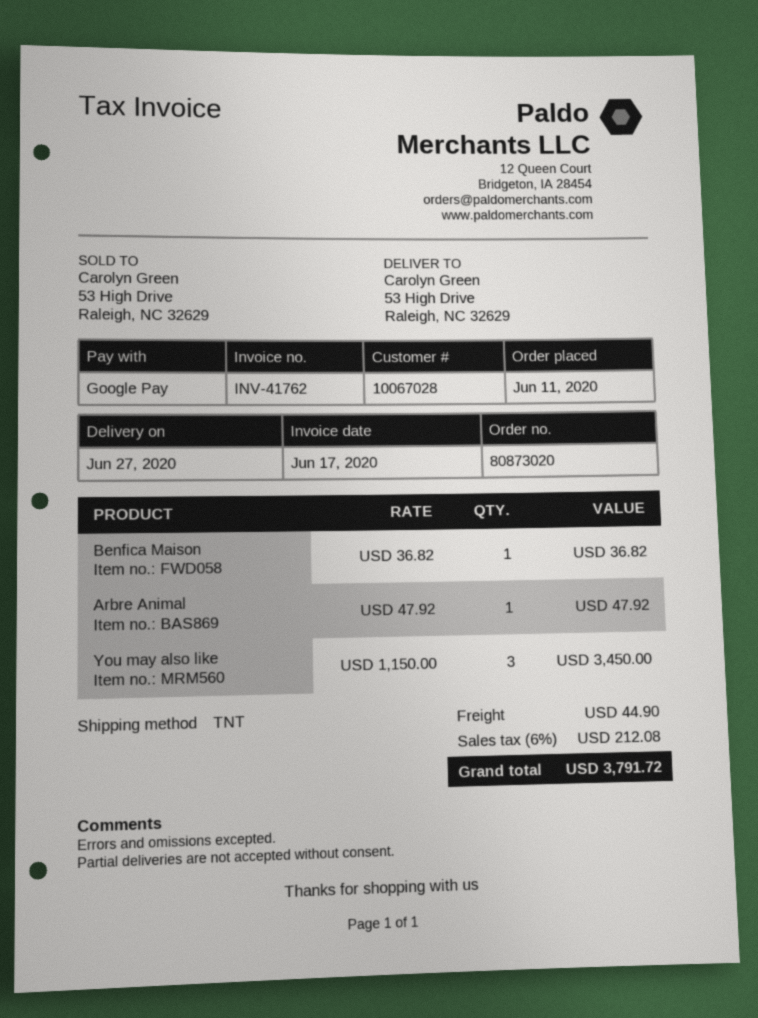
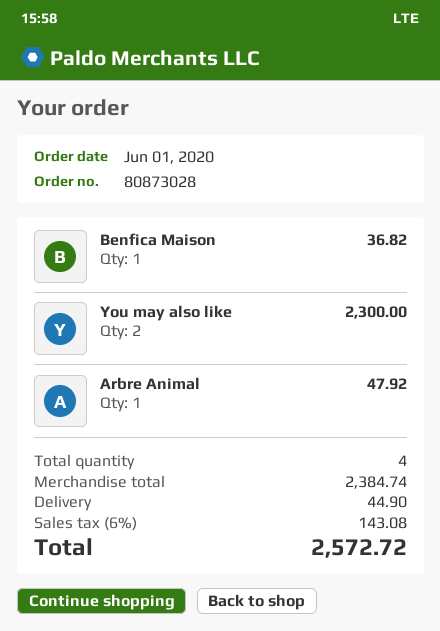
order number: 80873020 -> 80873028
order date: 2020-06-11 -> 2020-06-01
You may also like: 3 for 3450.00 -> 2 for 2300.00
tax: 6% = 212.08 -> 6% = 143.08
total: 3791.72 -> 2572.72

